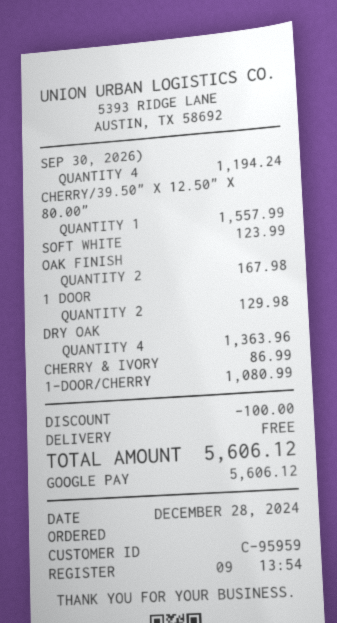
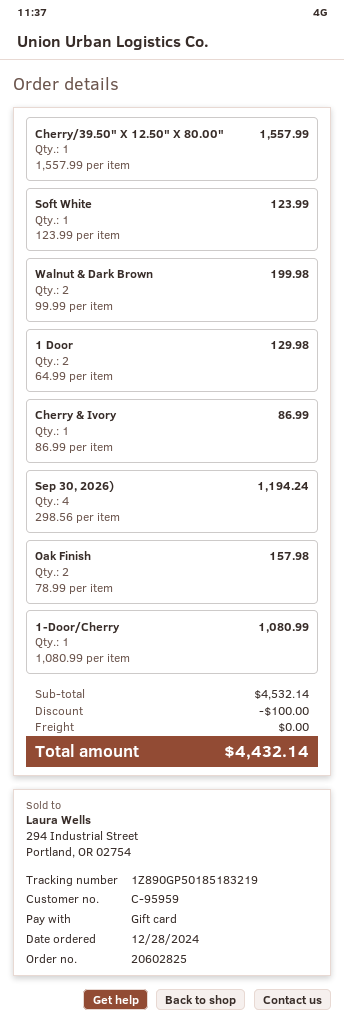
payment method: Google Pay -> gift card
OAK FINISH: 2 for 167.98 -> 2 for 157.98
DRY OAK: 4 for 1363.96 -> none
Walnut & Dark Brown: none -> 2 for 199.98
total: 5606.12 -> 4432.14

